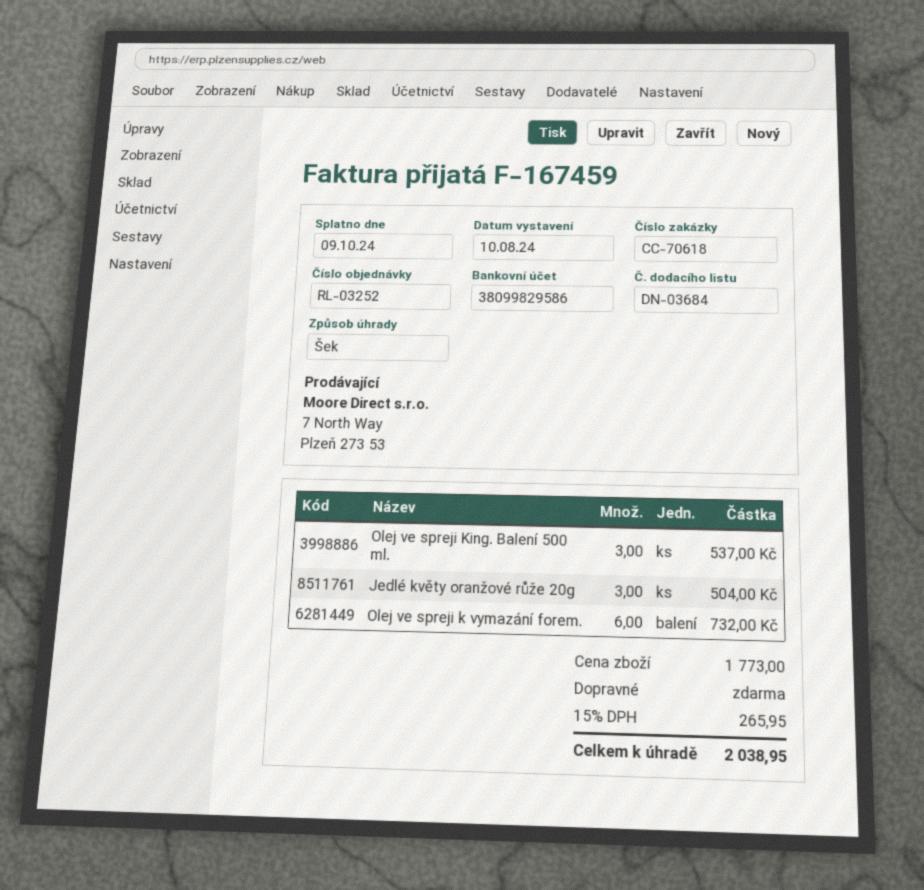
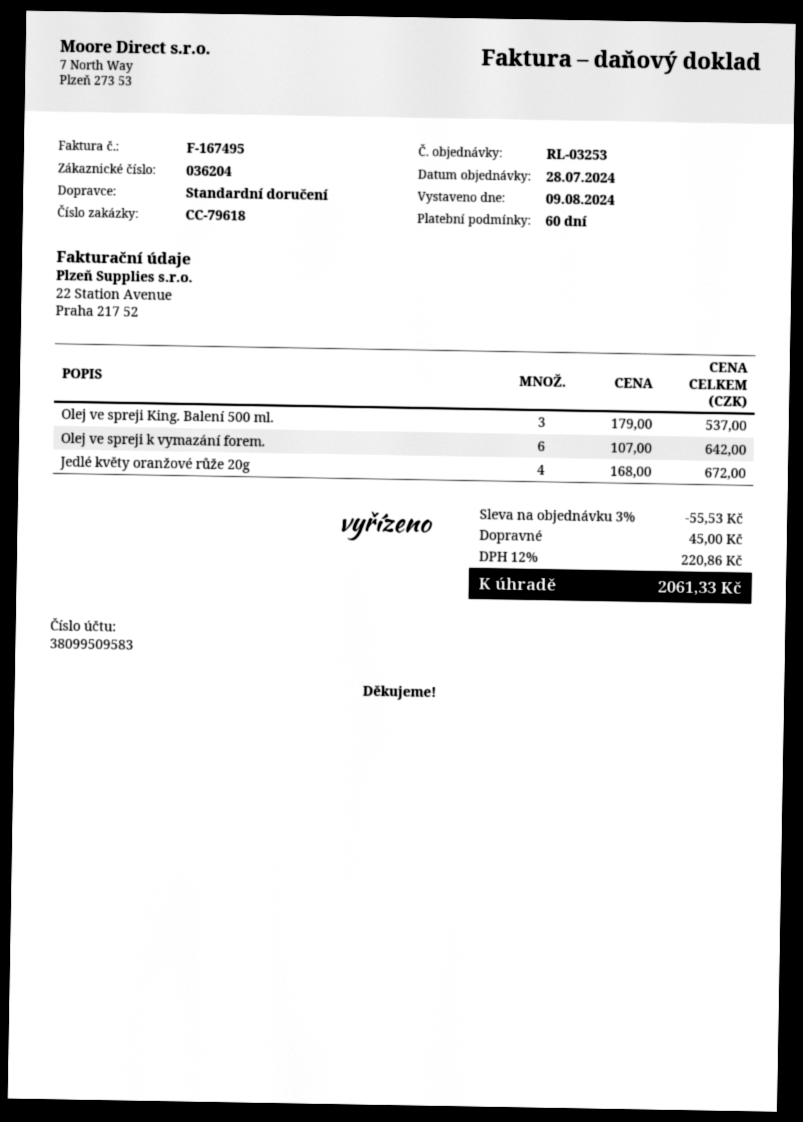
order number: RL-03252 -> RL-03253
invoice number: F-167459 -> F-167495
invoice date: 2024-08-10 -> 2024-08-09
reference: CC-70618 -> CC-79618
bank account: 38099829586 -> 38099509583
Jedlé květy oranžové růže 20g: 3 for 504.00 -> 4 for 672.00
Olej ve spreji k vymazání forem.: 6 for 732.00 -> 6 for 642.00
discount: none -> 3% = 55.53
shipping: 0.00 -> 45.00
tax: 15% = 265.95 -> 12% = 220.86
total: 2038.95 -> 2061.33

